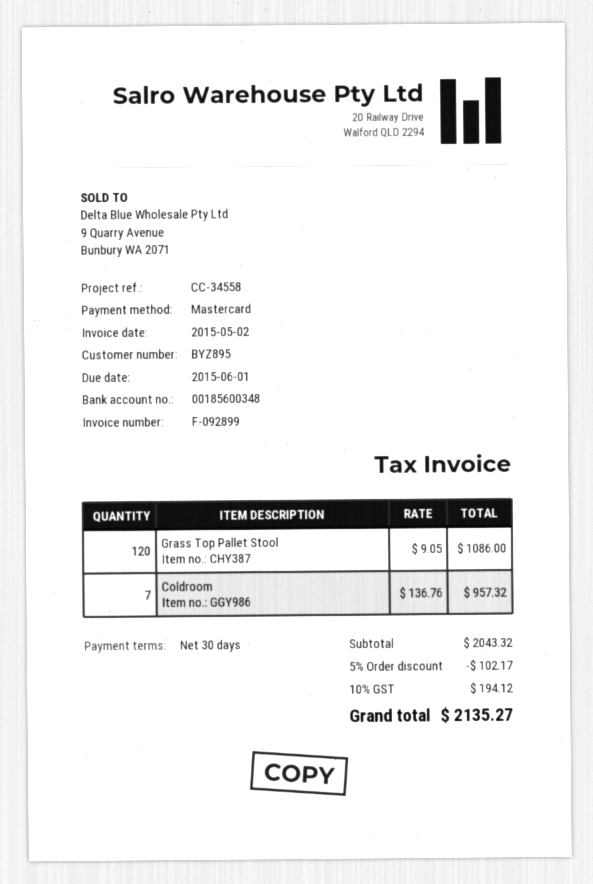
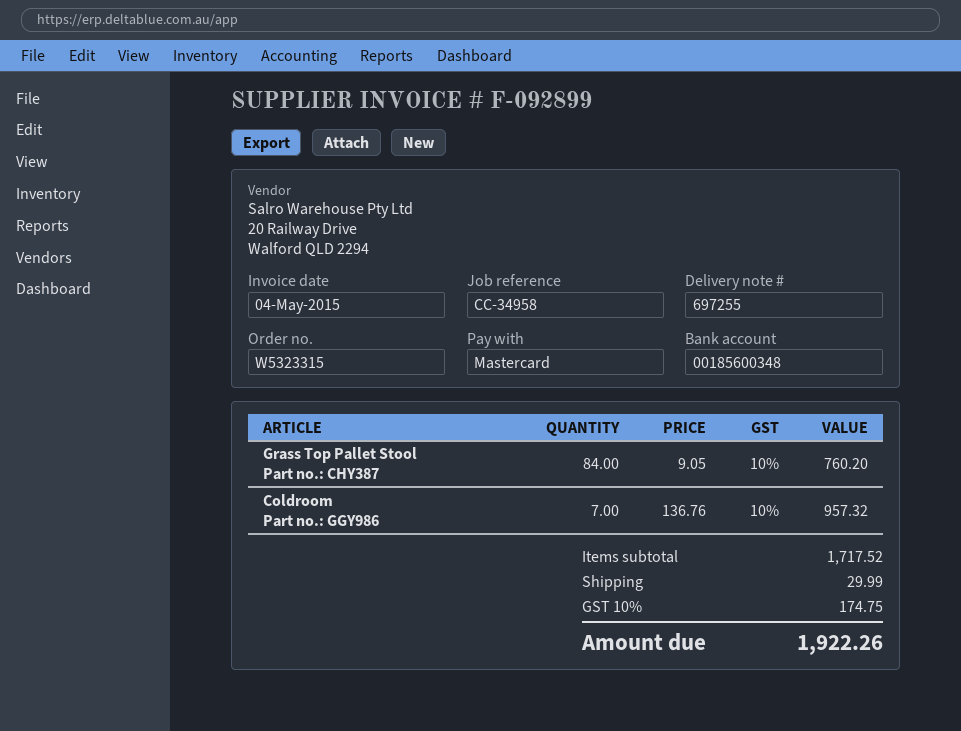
invoice date: 2015-05-02 -> 2015-05-04
reference: CC-34558 -> CC-34958
Grass Top Pallet Stool: 120 x 9.05 = 1086.00 -> 84 x 9.05 = 760.20
subtotal: 2043.32 -> 1717.52
discount: 5% = 102.17 -> none
shipping: none -> 29.99
tax: 10% = 194.12 -> 10% = 174.75
total: 2135.27 -> 1922.26

